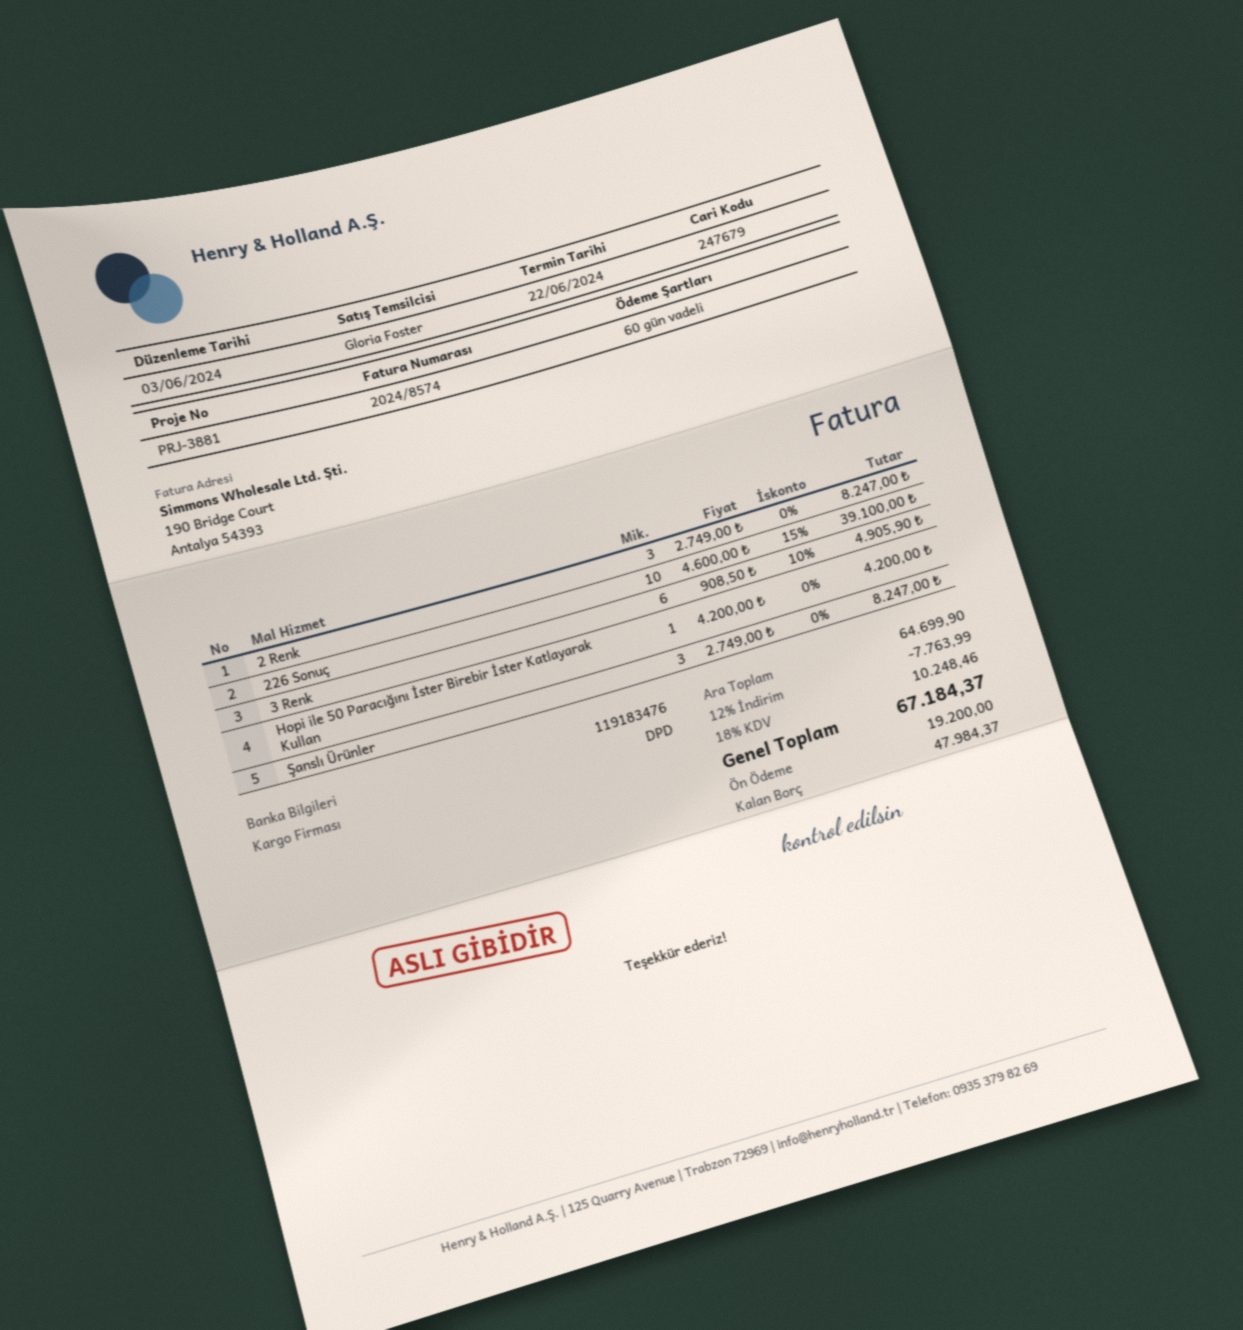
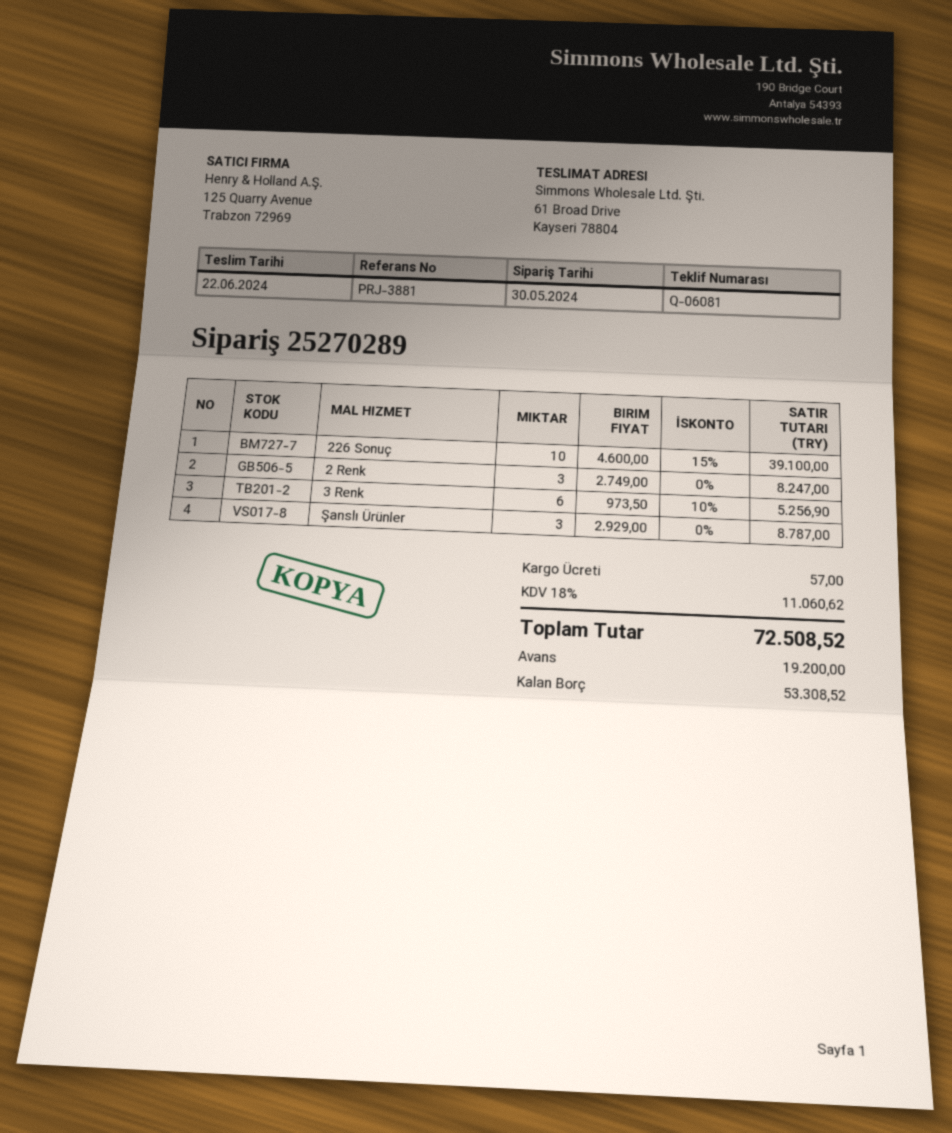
3 Renk: 6 x 908.50 - 10% = 4905.90 -> 6 x 973.50 - 10% = 5256.90
Hopi ile 50 Paracığını İster Birebir İster Katlayarak Kullan: 1 x 4200.00 = 4200.00 -> none
Şanslı Ürünler: 3 x 2749.00 = 8247.00 -> 3 x 2929.00 = 8787.00
discount: 12% = 7763.99 -> none
shipping: none -> 57.00
tax: 18% = 10248.46 -> 18% = 11060.62
total: 67184.37 -> 72508.52
balance: 47984.37 -> 53308.52

